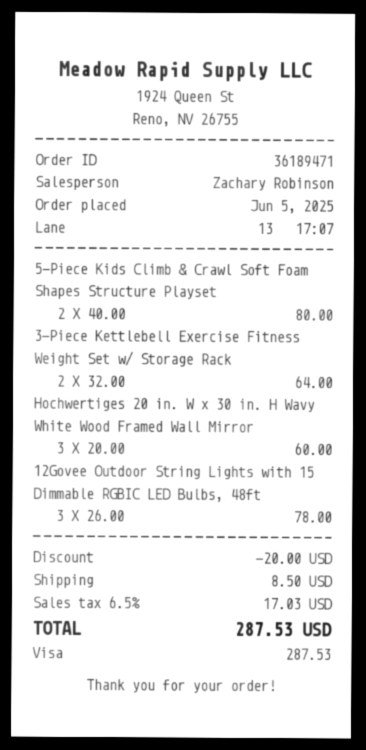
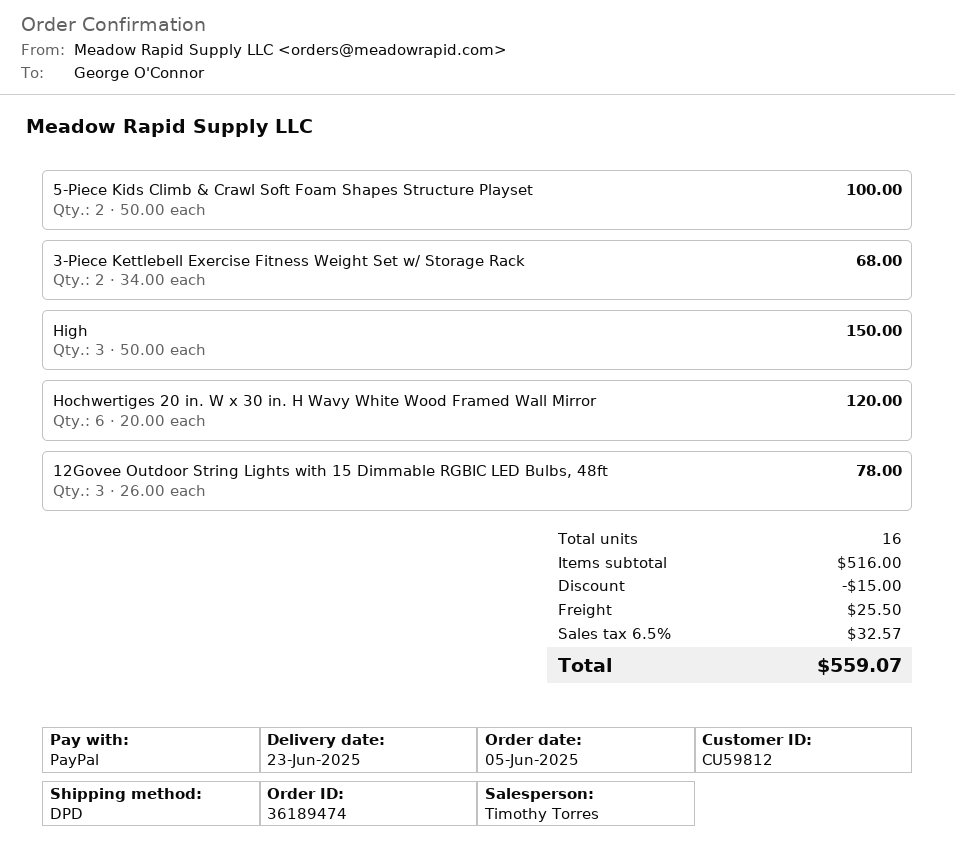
order number: 36189471 -> 36189474
sales rep: Zachary Robinson -> Timothy Torres
payment method: Visa -> PayPal
5-Piece Kids Climb & Crawl Soft Foam Shapes Structure Playset: 2 x 40.00 = 80.00 -> 2 x 50.00 = 100.00
3-Piece Kettlebell Exercise Fitness Weight Set w/ Storage Rack: 2 x 32.00 = 64.00 -> 2 x 34.00 = 68.00
Hochwertiges 20 in. W x 30 in. H Wavy White Wood Framed Wall Mirror: 3 x 20.00 = 60.00 -> 6 x 20.00 = 120.00
High: none -> 3 x 50.00 = 150.00
discount: 20.00 -> 15.00
shipping: 8.50 -> 25.50
tax: 6.5% = 17.03 -> 6.5% = 32.57
total: 287.53 -> 559.07

